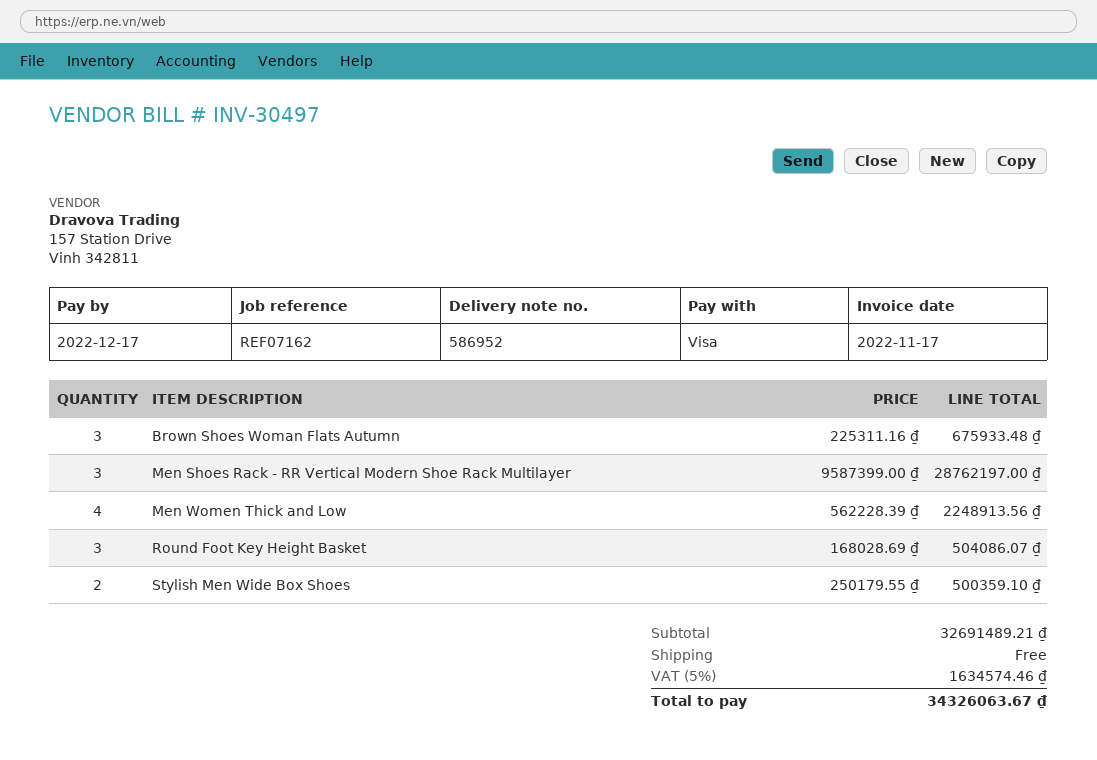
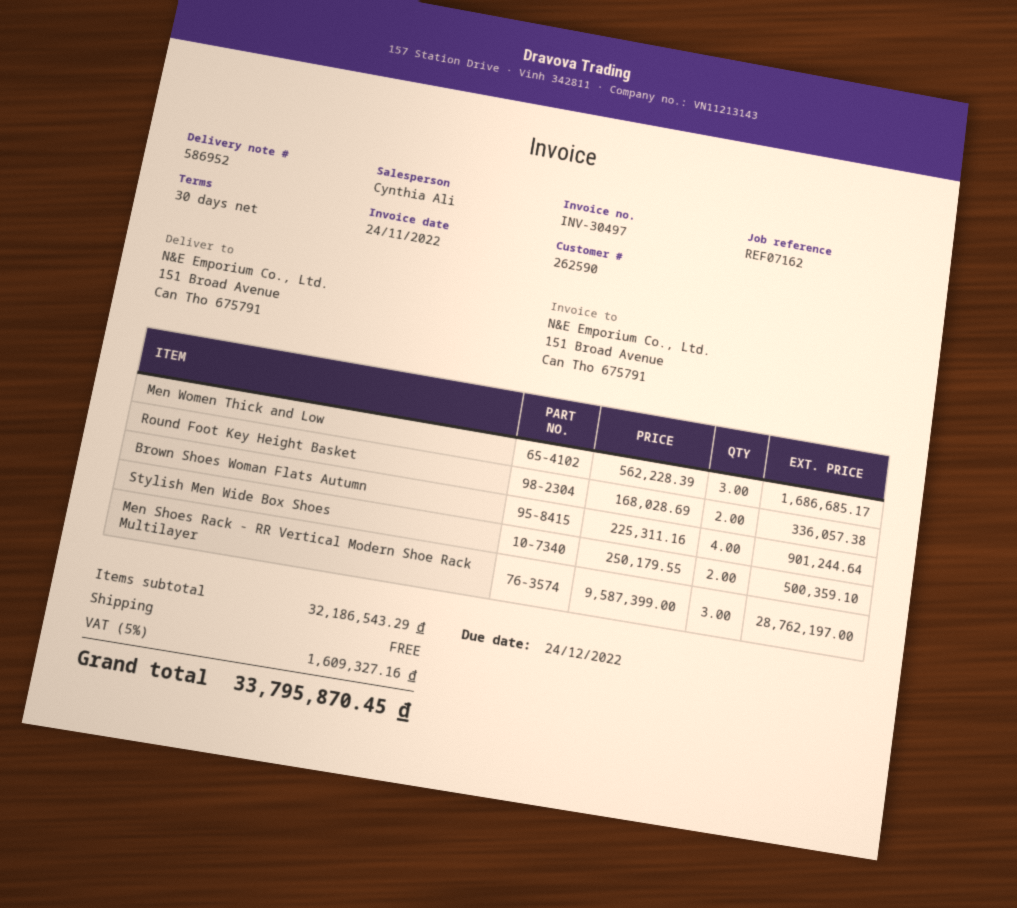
invoice date: 2022-11-17 -> 2022-11-24
due date: 2022-12-17 -> 2022-12-24
Brown Shoes Woman Flats Autumn: 3 x 225311.16 = 675933.48 -> 4 x 225311.16 = 901244.64
Men Women Thick and Low: 4 x 562228.39 = 2248913.56 -> 3 x 562228.39 = 1686685.17
Round Foot Key Height Basket: 3 x 168028.69 = 504086.07 -> 2 x 168028.69 = 336057.38
subtotal: 32691489.21 -> 32186543.29
tax: 5% = 1634574.46 -> 5% = 1609327.16
total: 34326063.67 -> 33795870.45

